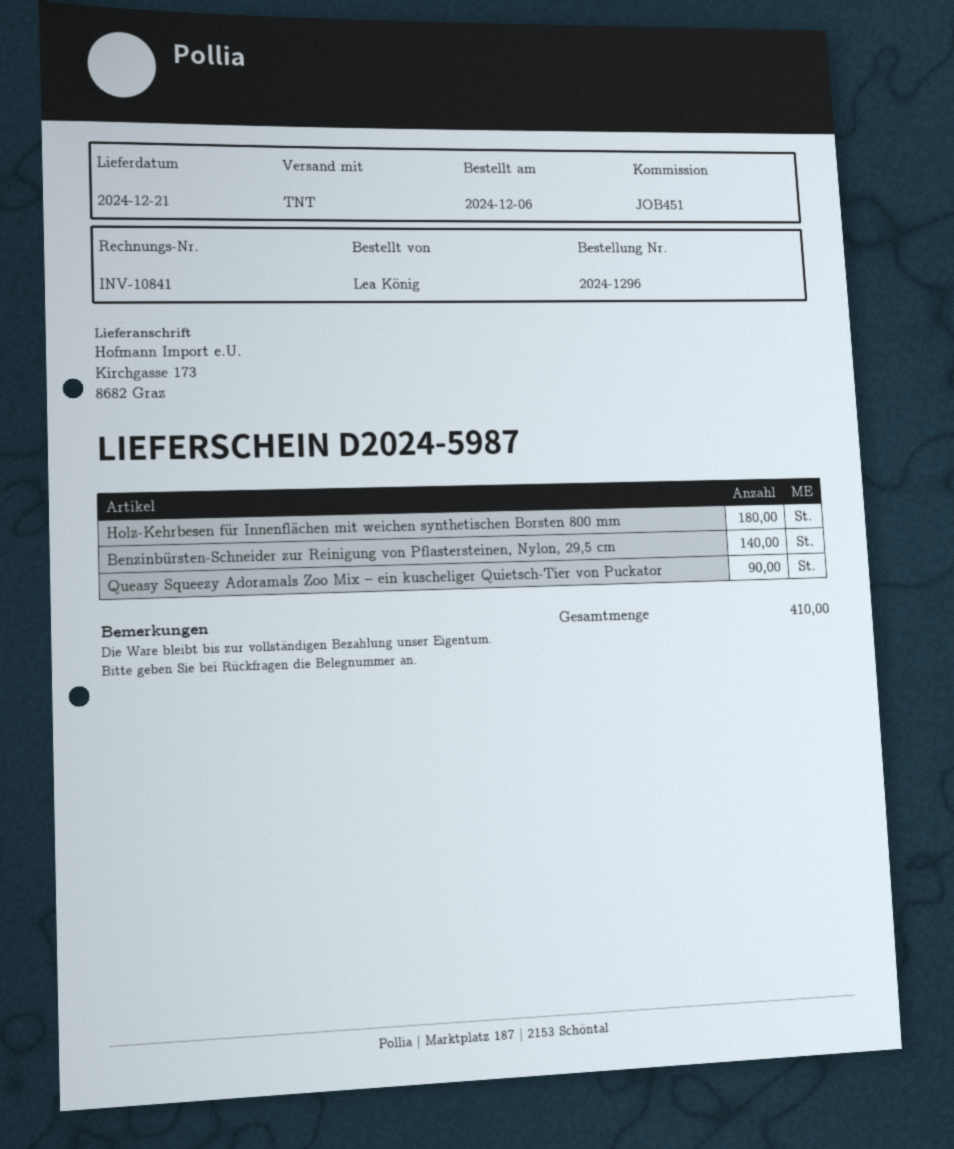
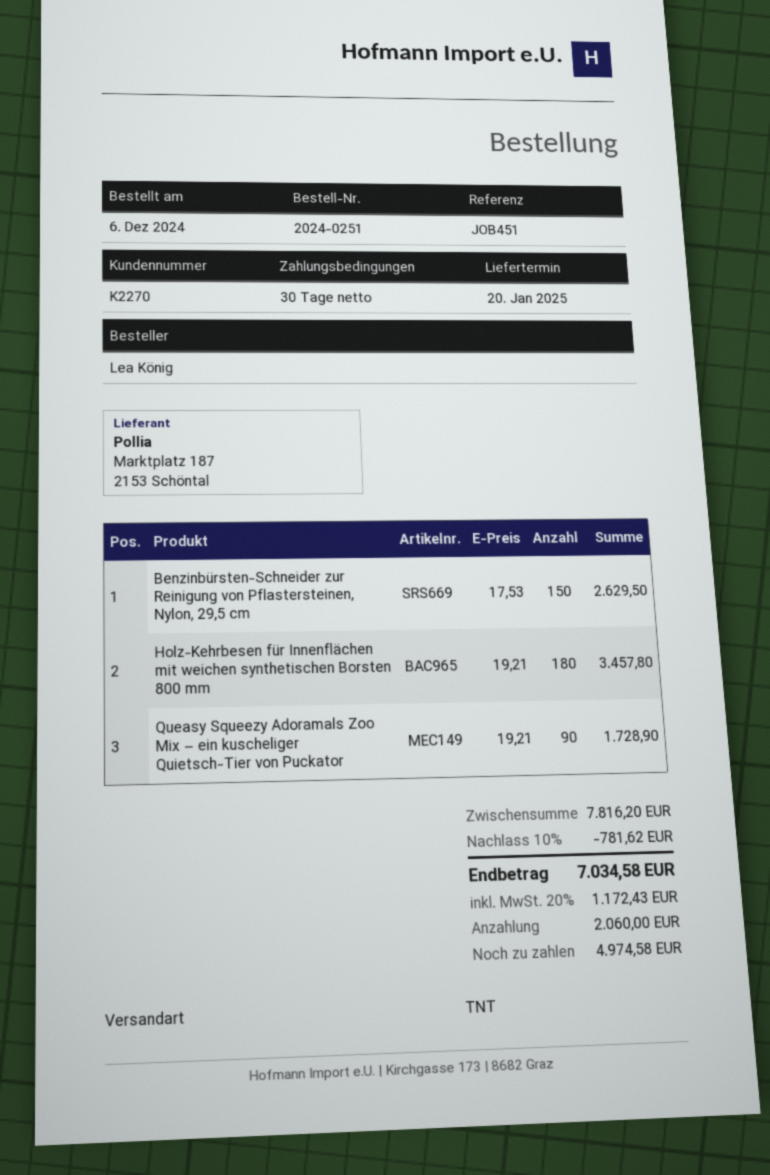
order number: 2024-1296 -> 2024-0251
delivery date: 2024-12-21 -> 2025-01-20
Benzinbürsten-Schneider zur Reinigung von Pflastersteinen, Nylon, 29,5 cm: 140 -> 150

